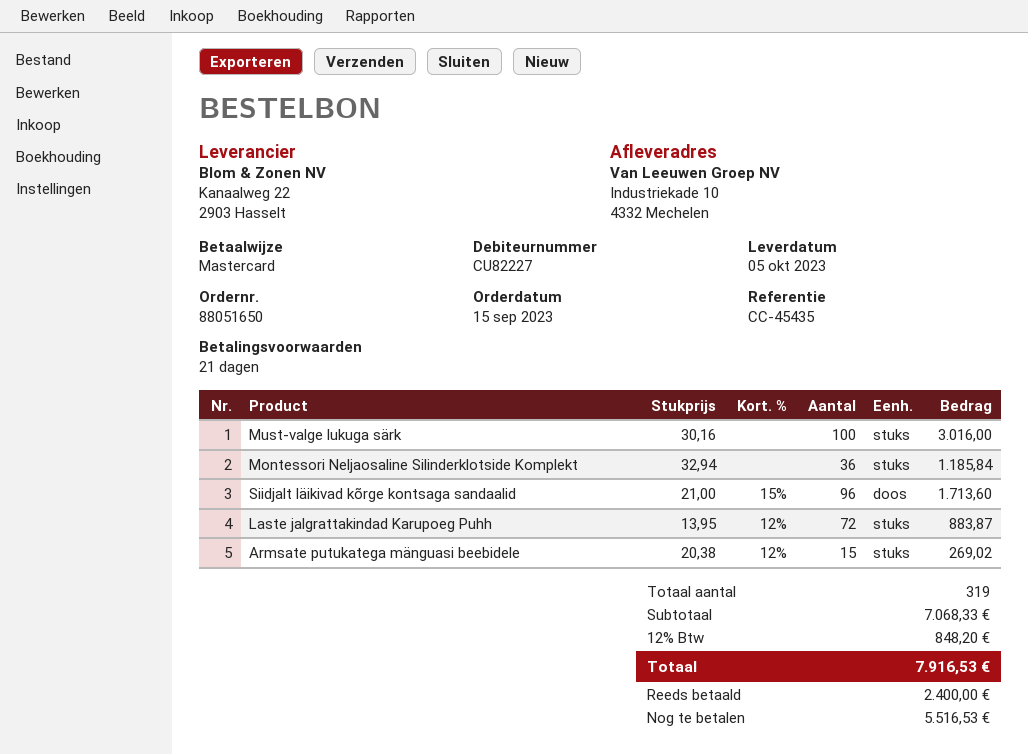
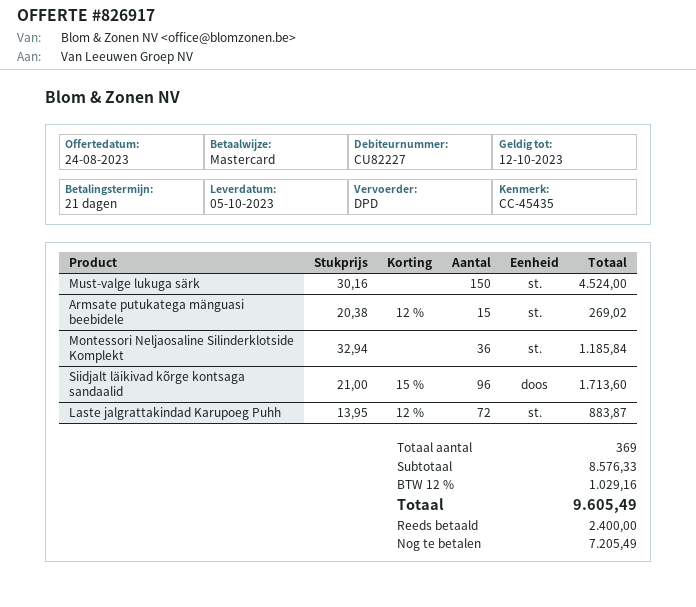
Must-valge lukuga särk: 100 x 30.16 = 3016.00 -> 150 x 30.16 = 4524.00
total quantity: 319 -> 369
subtotal: 7068.33 -> 8576.33
tax: 12% = 848.20 -> 12% = 1029.16
total: 7916.53 -> 9605.49
balance: 5516.53 -> 7205.49

